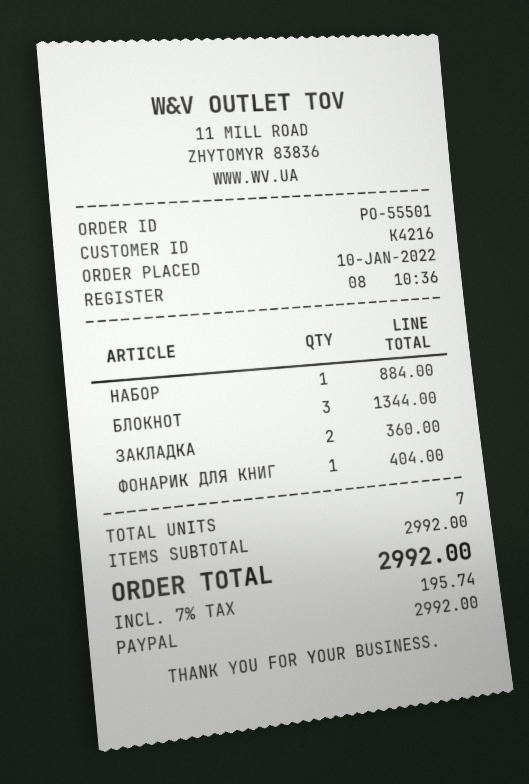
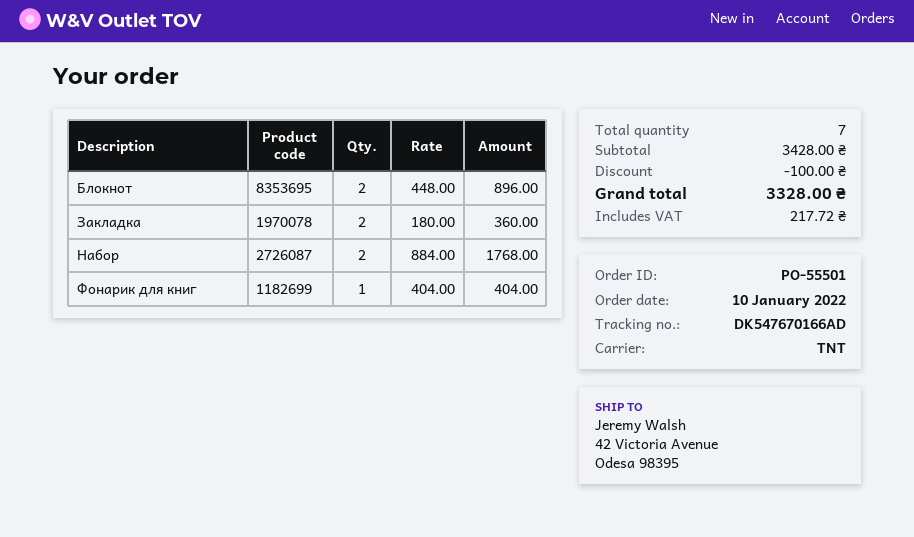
НАБОР: 1 for 884.00 -> 2 for 1768.00
БЛОКНОТ: 3 for 1344.00 -> 2 for 896.00
subtotal: 2992.00 -> 3428.00
discount: none -> 100.00
tax: 195.74 -> 217.72
total: 2992.00 -> 3328.00

